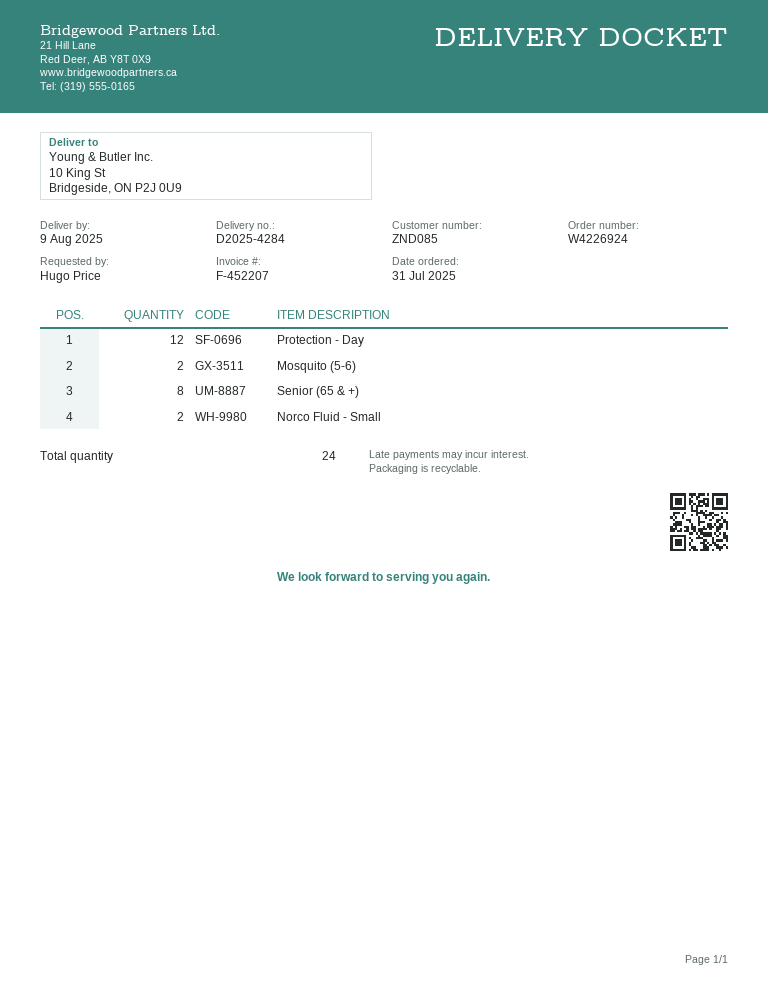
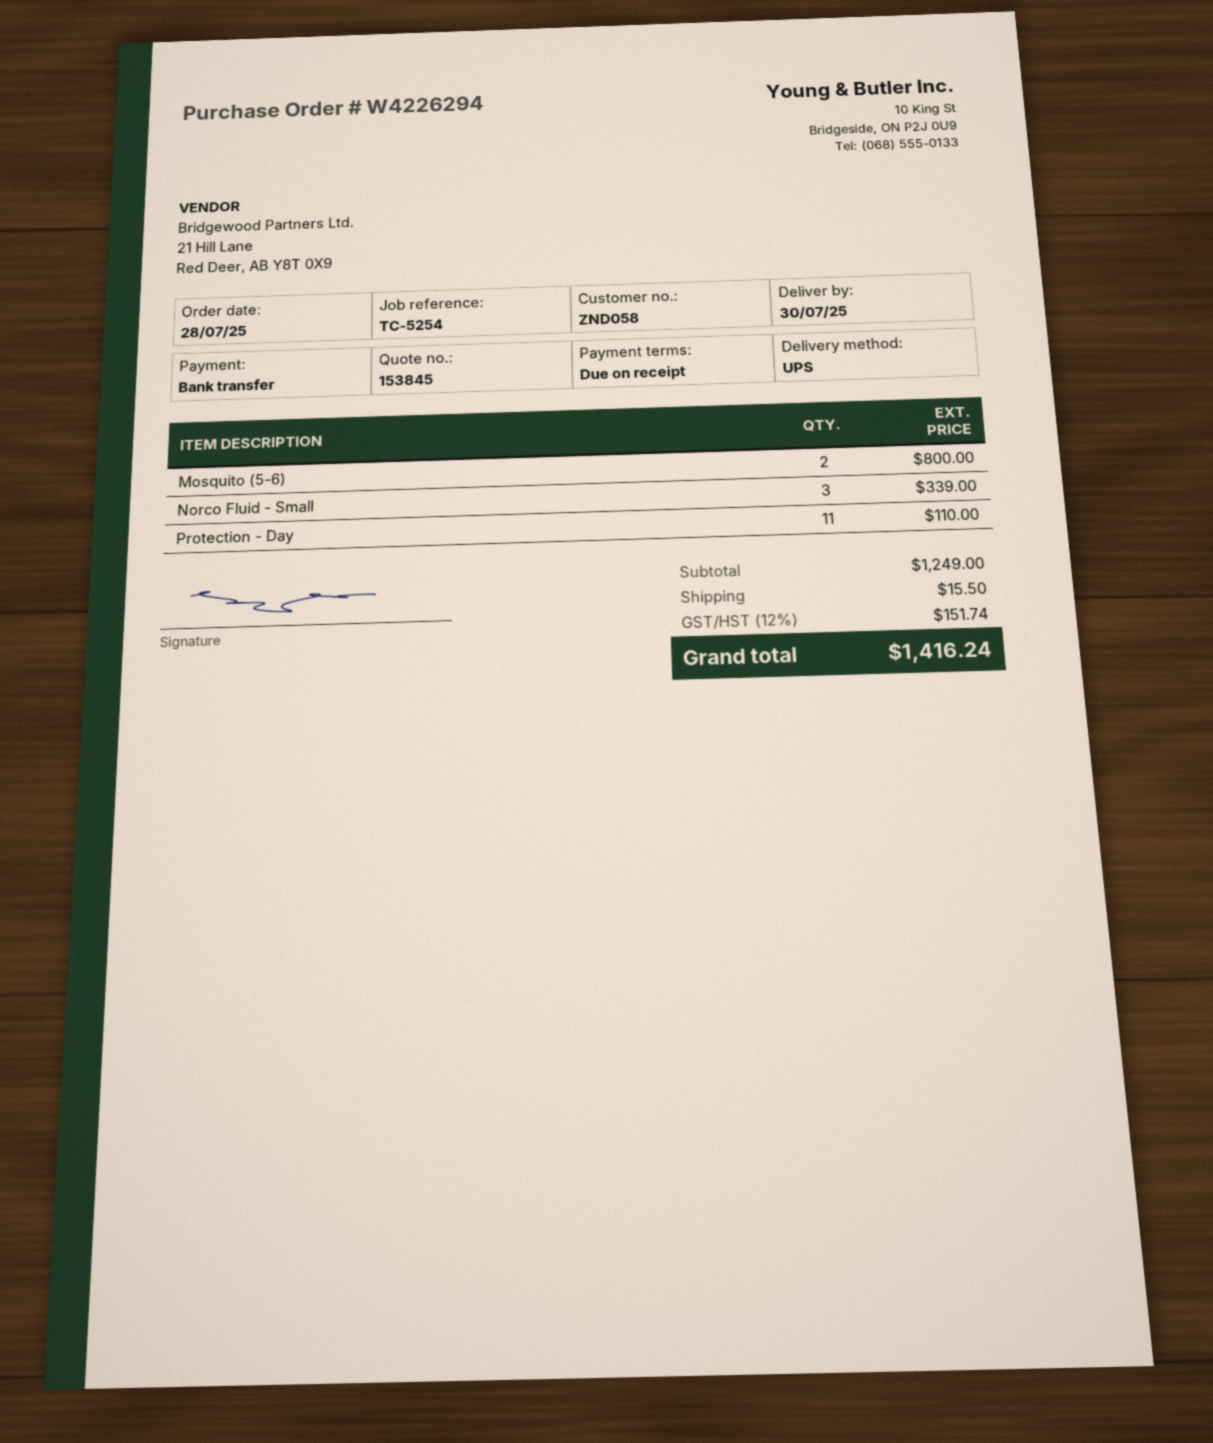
order number: W4226924 -> W4226294
order date: 2025-07-31 -> 2025-07-28
delivery date: 2025-08-09 -> 2025-07-30
customer number: ZND085 -> ZND058
Protection - Day: 12 -> 11
Senior (65 & +): 8 -> none
Norco Fluid - Small: 2 -> 3

